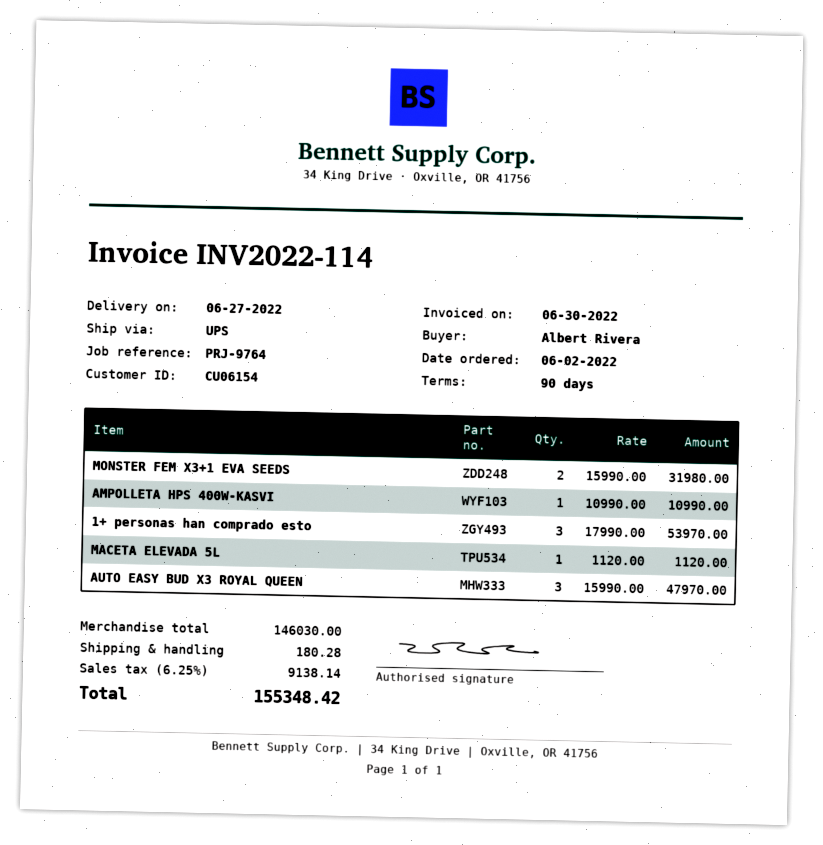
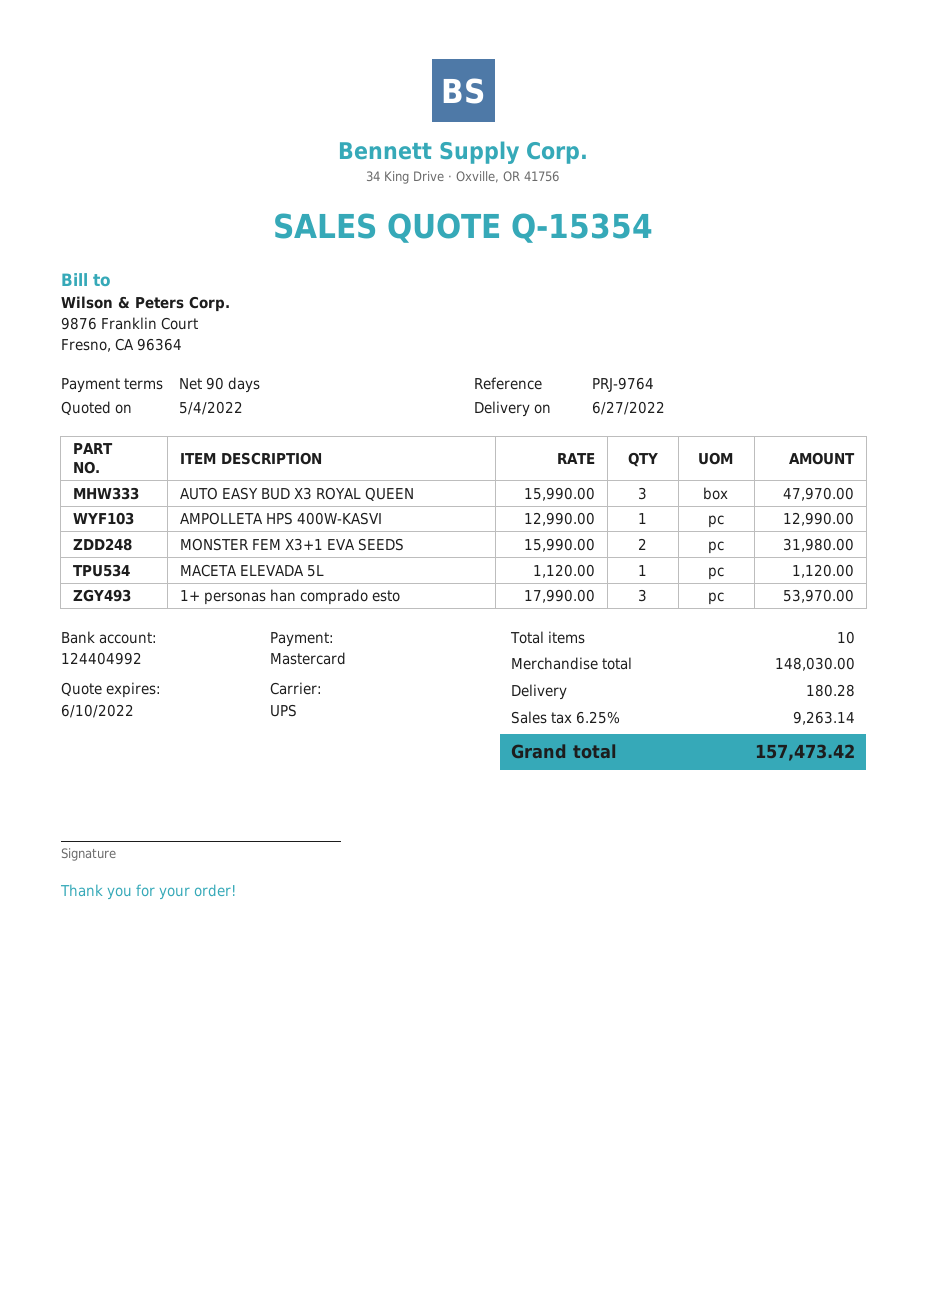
AMPOLLETA HPS 400W-KASVI: 1 x 10990.00 = 10990.00 -> 1 x 12990.00 = 12990.00
subtotal: 146030.00 -> 148030.00
tax: 6.25% = 9138.14 -> 6.25% = 9263.14
total: 155348.42 -> 157473.42

